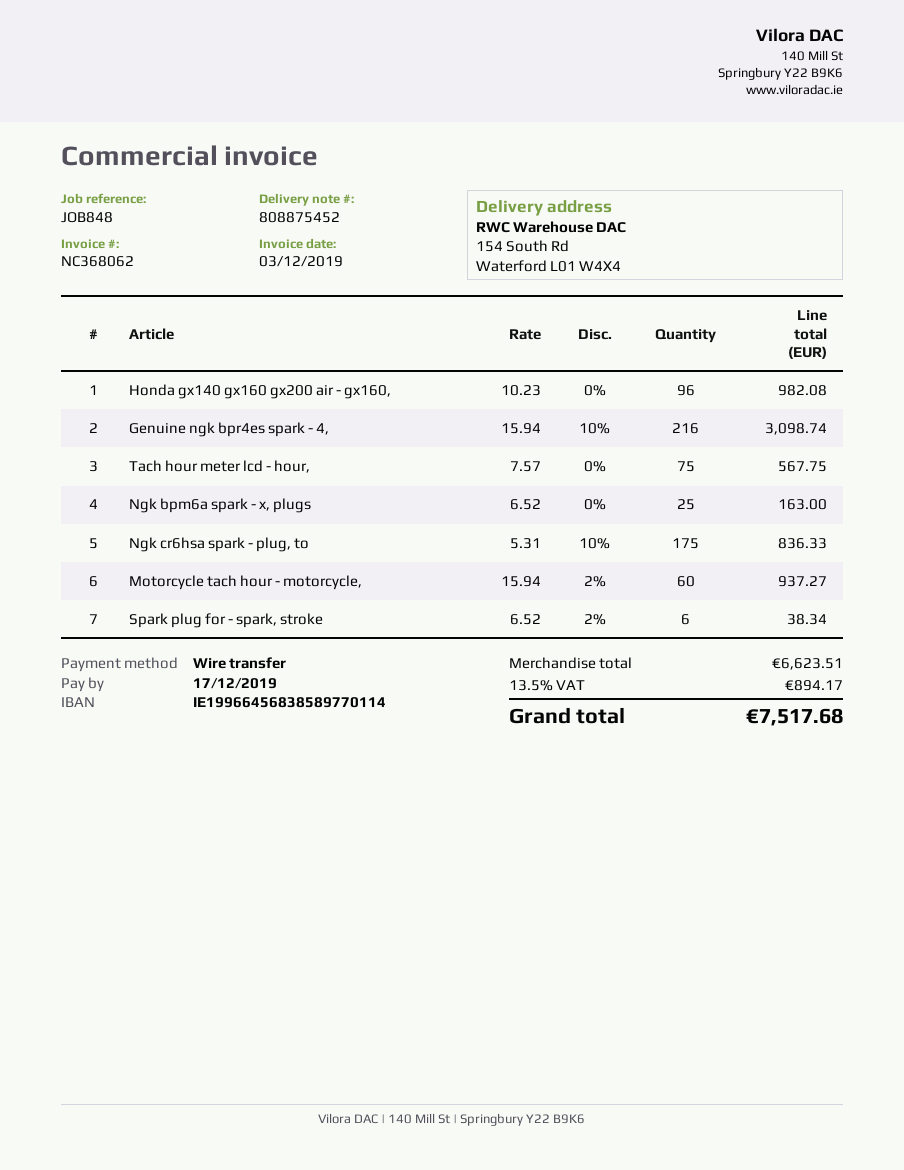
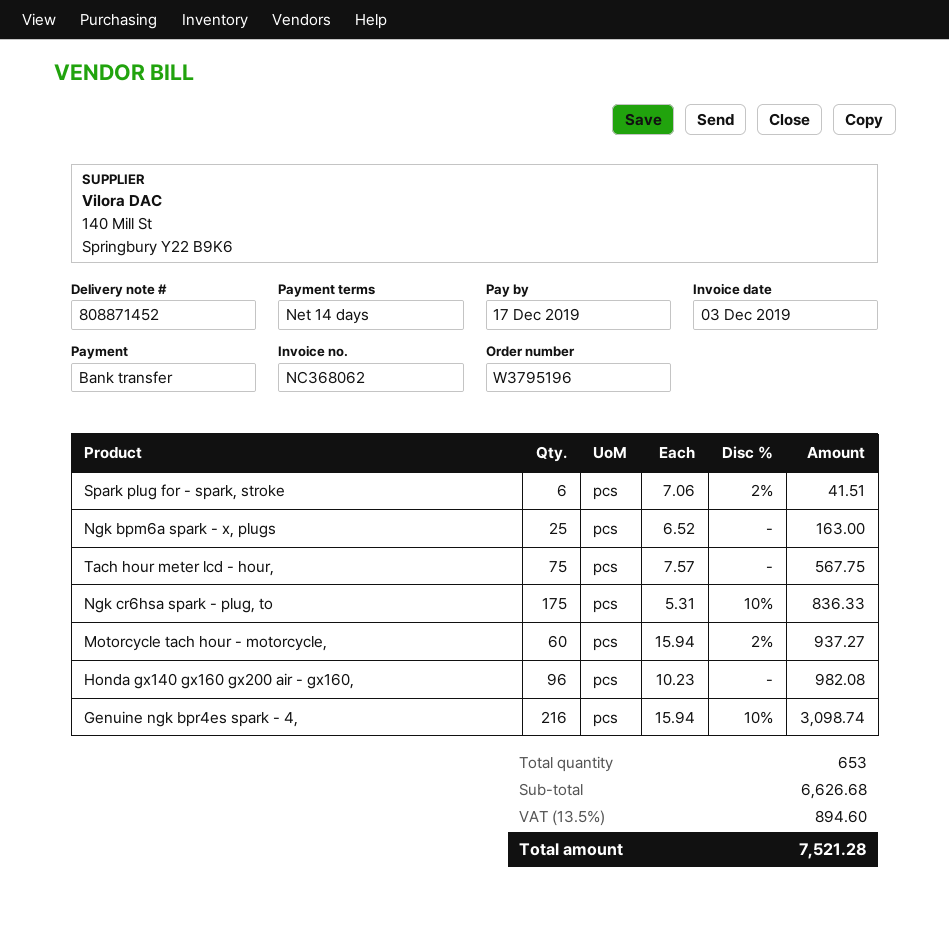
delivery note number: 808875452 -> 808871452
Spark plug for - spark, stroke: 6 x 6.52 - 2% = 38.34 -> 6 x 7.06 - 2% = 41.51
subtotal: 6623.51 -> 6626.68
tax: 13.5% = 894.17 -> 13.5% = 894.60
total: 7517.68 -> 7521.28

